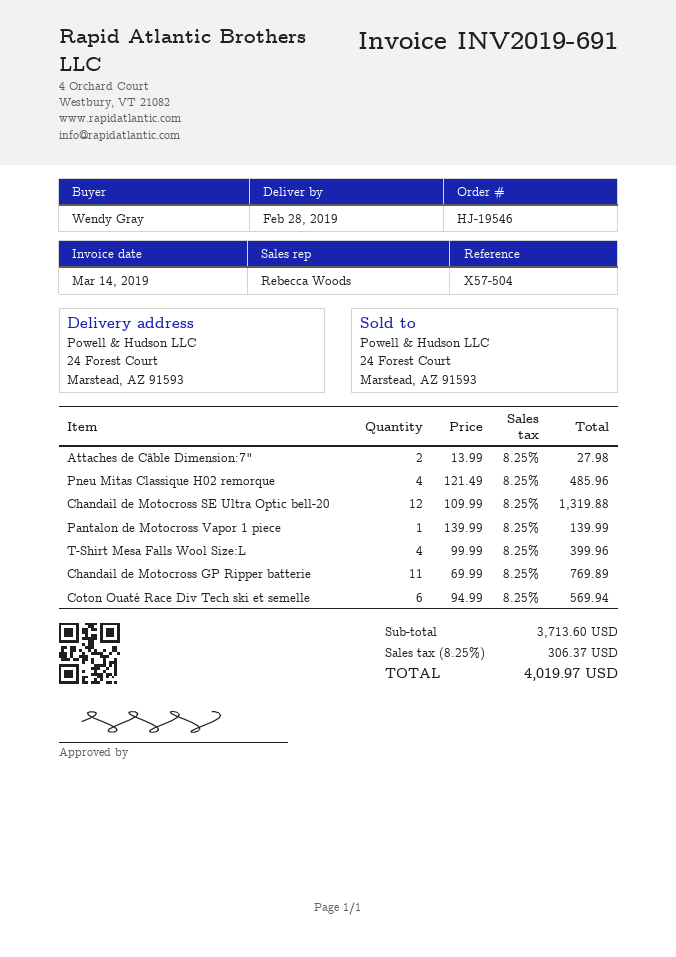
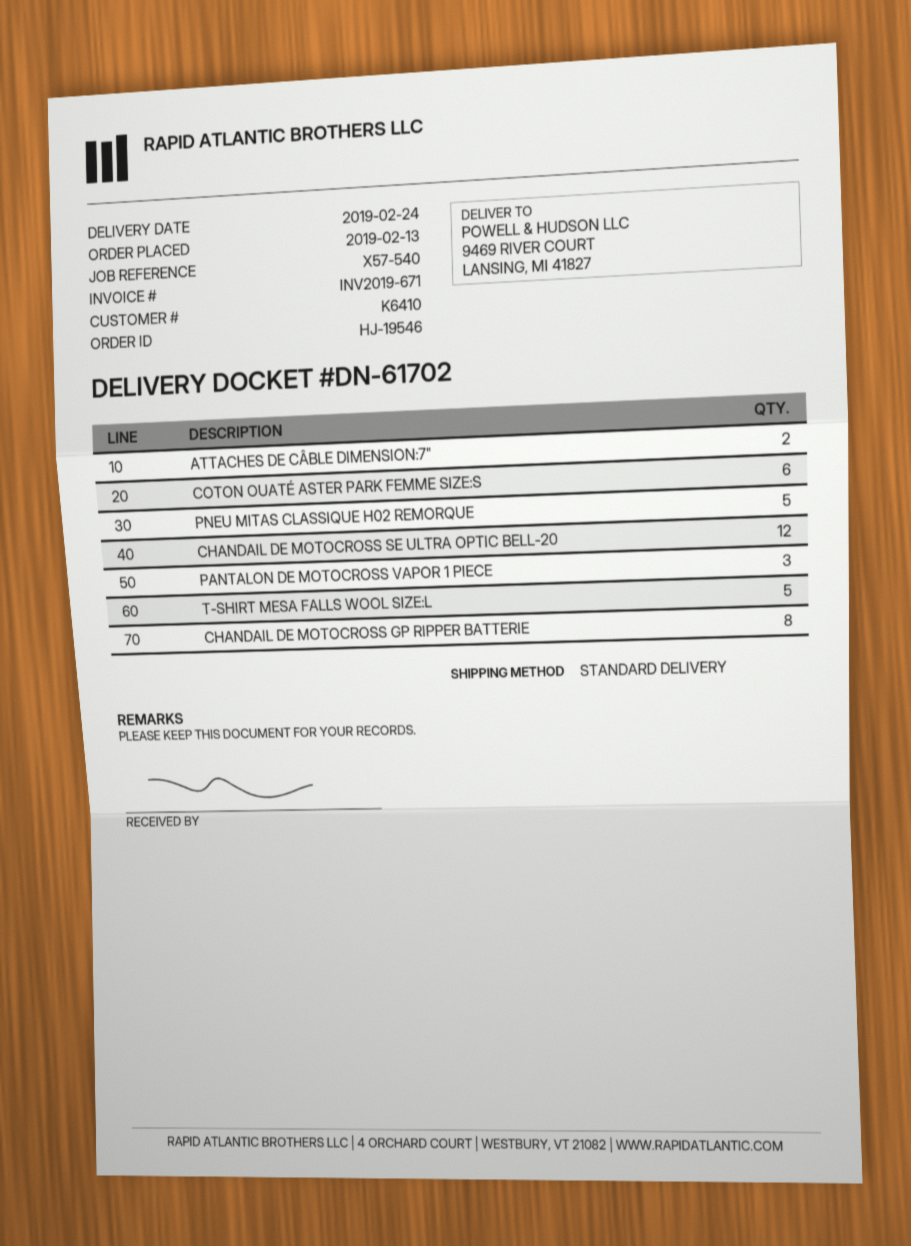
delivery date: 2019-02-28 -> 2019-02-24
invoice number: INV2019-691 -> INV2019-671
reference: X57-504 -> X57-540
ship to: 24 Forest Court, Marstead, AZ 91593 -> 9469 RIVER COURT, LANSING, MI 41827
Pneu Mitas Classique H02 remorque: 4 -> 5
Pantalon de Motocross Vapor 1 piece: 1 -> 3
T-Shirt Mesa Falls Wool Size:L: 4 -> 5
Chandail de Motocross GP Ripper batterie: 11 -> 8
Coton Ouaté Race Div Tech ski et semelle: 6 -> none
COTON OUATÉ ASTER PARK FEMME SIZE:S: none -> 6

